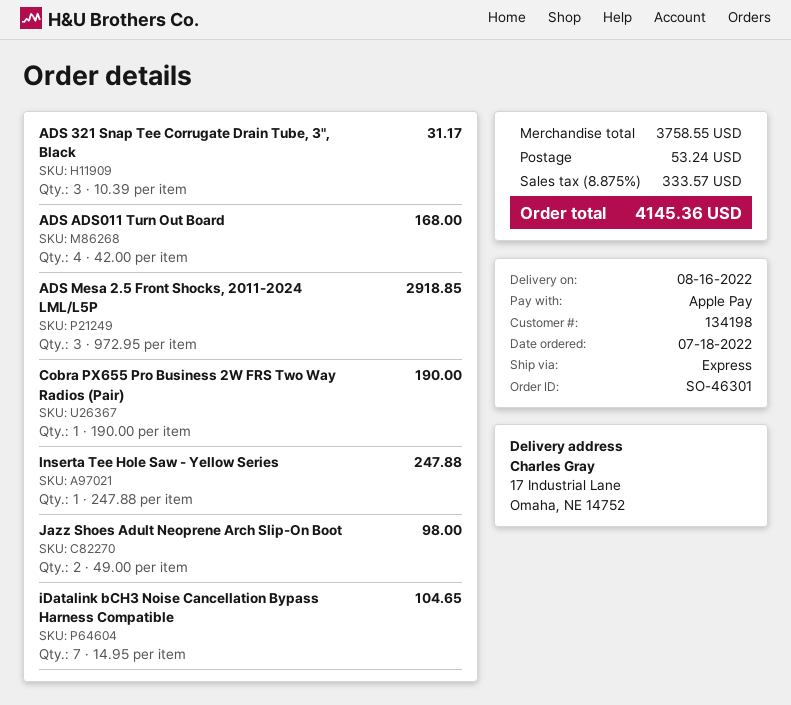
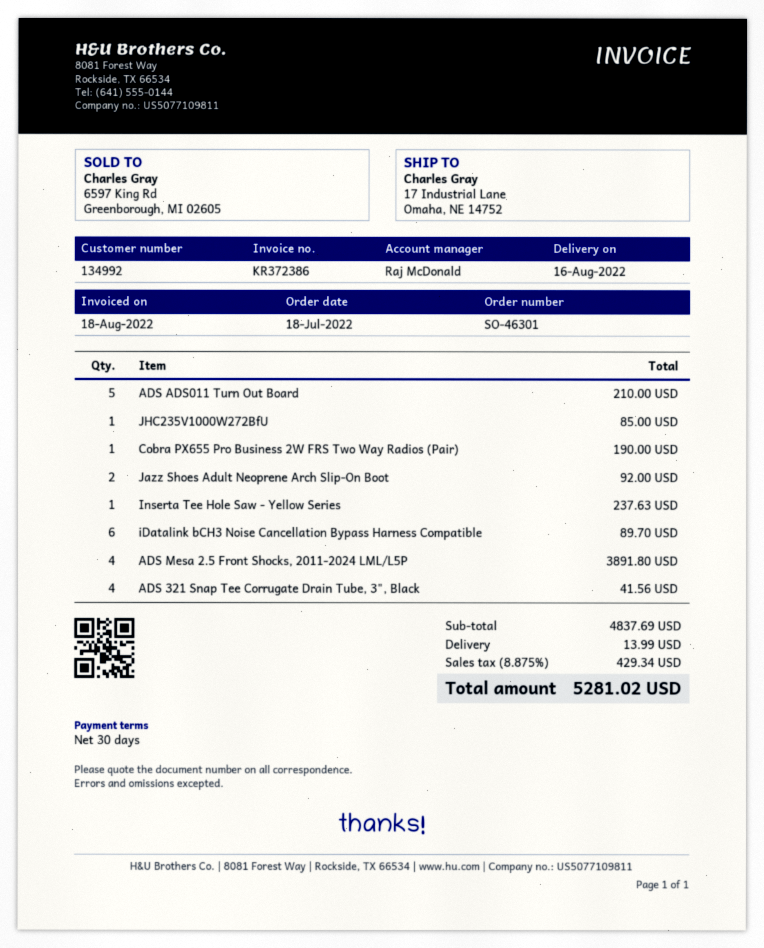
customer number: 134198 -> 134992
ADS 321 Snap Tee Corrugate Drain Tube, 3", Black: 3 for 31.17 -> 4 for 41.56
ADS ADS011 Turn Out Board: 4 for 168.00 -> 5 for 210.00
ADS Mesa 2.5 Front Shocks, 2011-2024 LML/L5P: 3 for 2918.85 -> 4 for 3891.80
Inserta Tee Hole Saw - Yellow Series: 1 for 247.88 -> 1 for 237.63
Jazz Shoes Adult Neoprene Arch Slip-On Boot: 2 for 98.00 -> 2 for 92.00
iDatalink bCH3 Noise Cancellation Bypass Harness Compatible: 7 for 104.65 -> 6 for 89.70
JHC235V1000W272BfU: none -> 1 for 85.00
subtotal: 3758.55 -> 4837.69
shipping: 53.24 -> 13.99
tax: 8.875% = 333.57 -> 8.875% = 429.34
total: 4145.36 -> 5281.02

